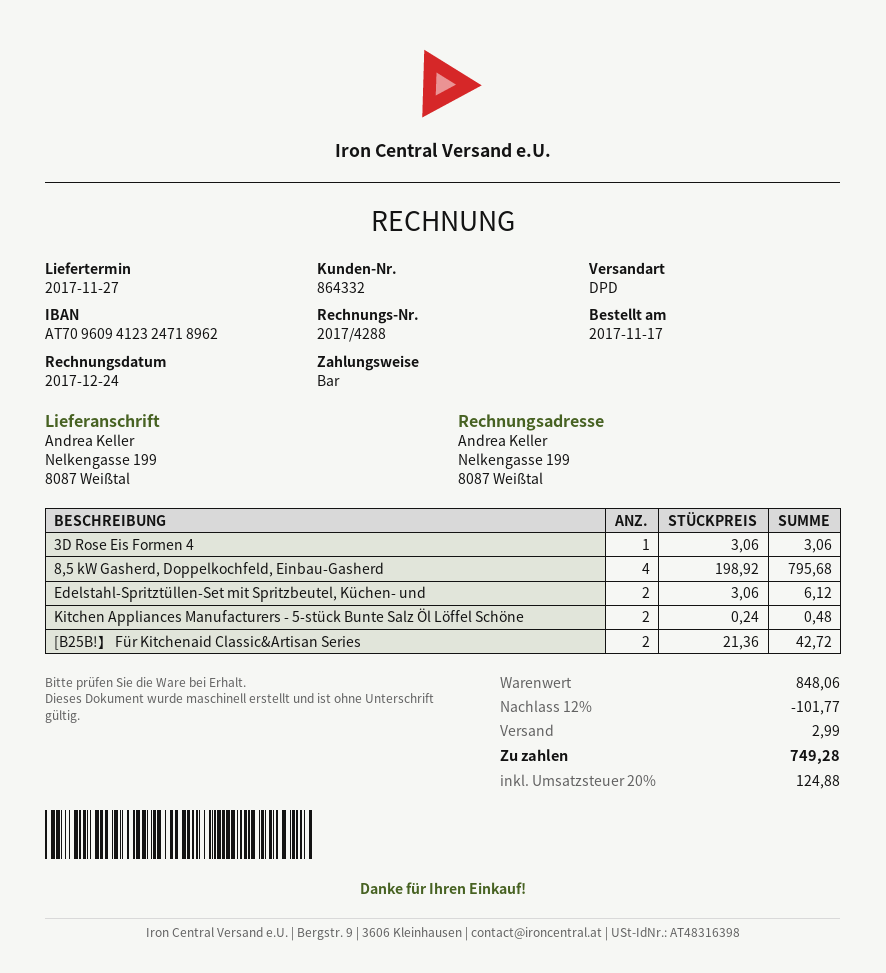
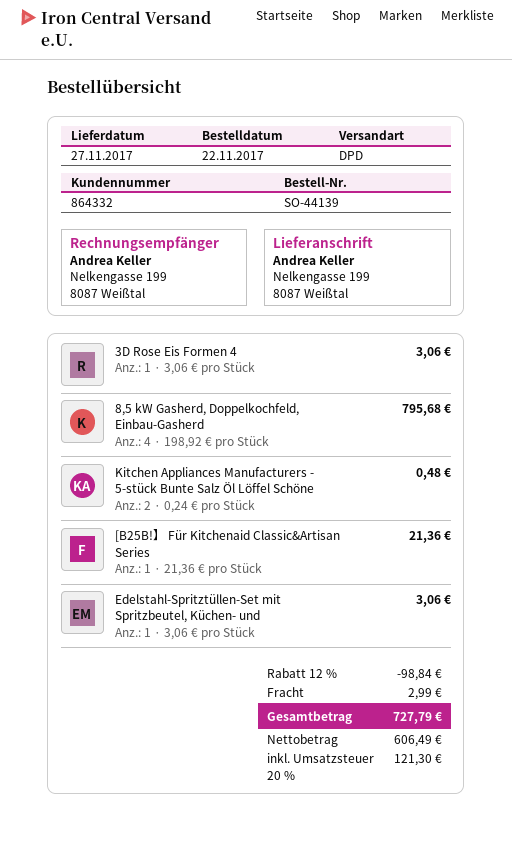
order date: 2017-11-17 -> 2017-11-22
Edelstahl-Spritztüllen-Set mit Spritzbeutel, Küchen- und: 2 x 3.06 = 6.12 -> 1 x 3.06 = 3.06
[B25B!】 Für Kitchenaid Classic&Artisan Series: 2 x 21.36 = 42.72 -> 1 x 21.36 = 21.36
discount: 12% = 101.77 -> 12% = 98.84
tax: 20% = 124.88 -> 20% = 121.30
total: 749.28 -> 727.79

